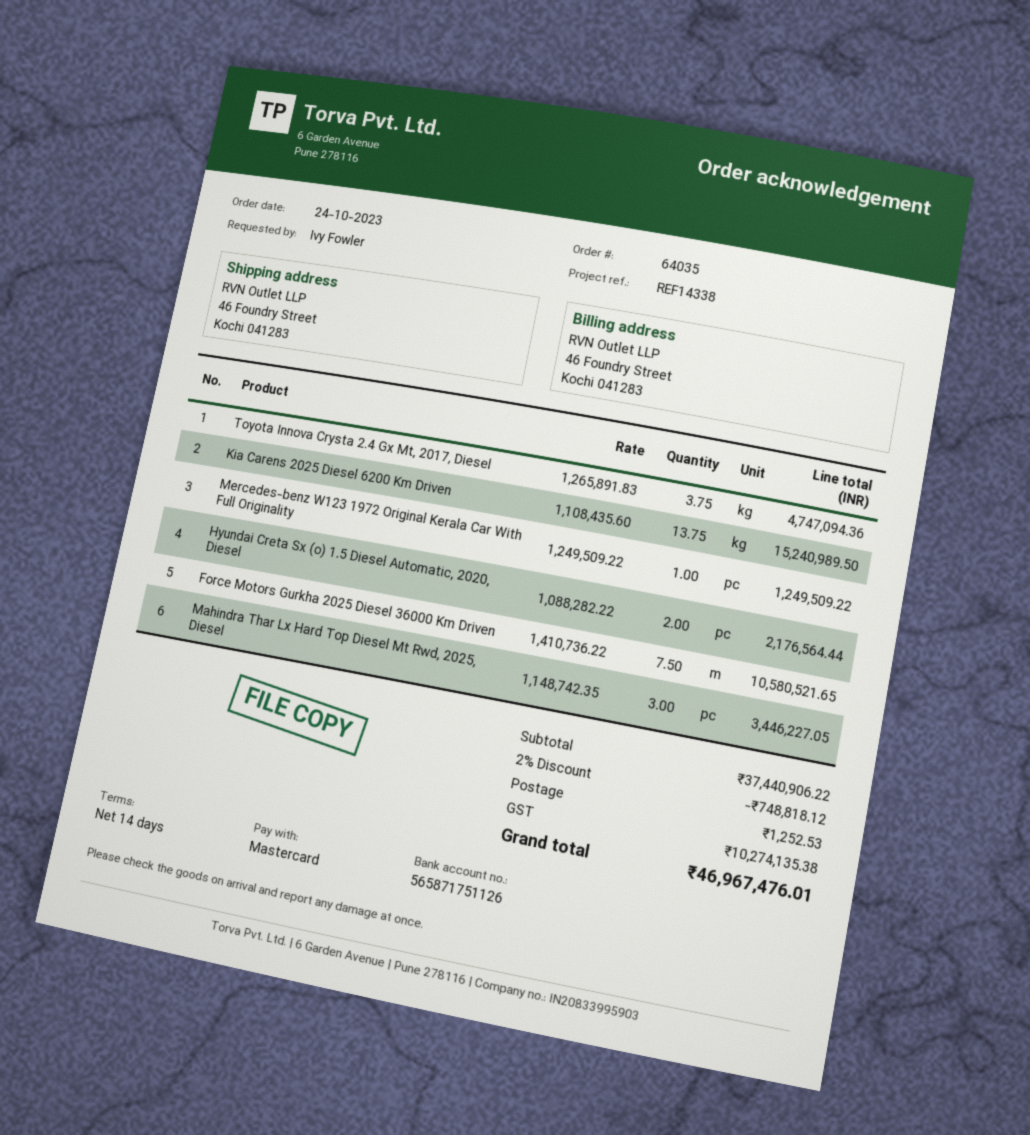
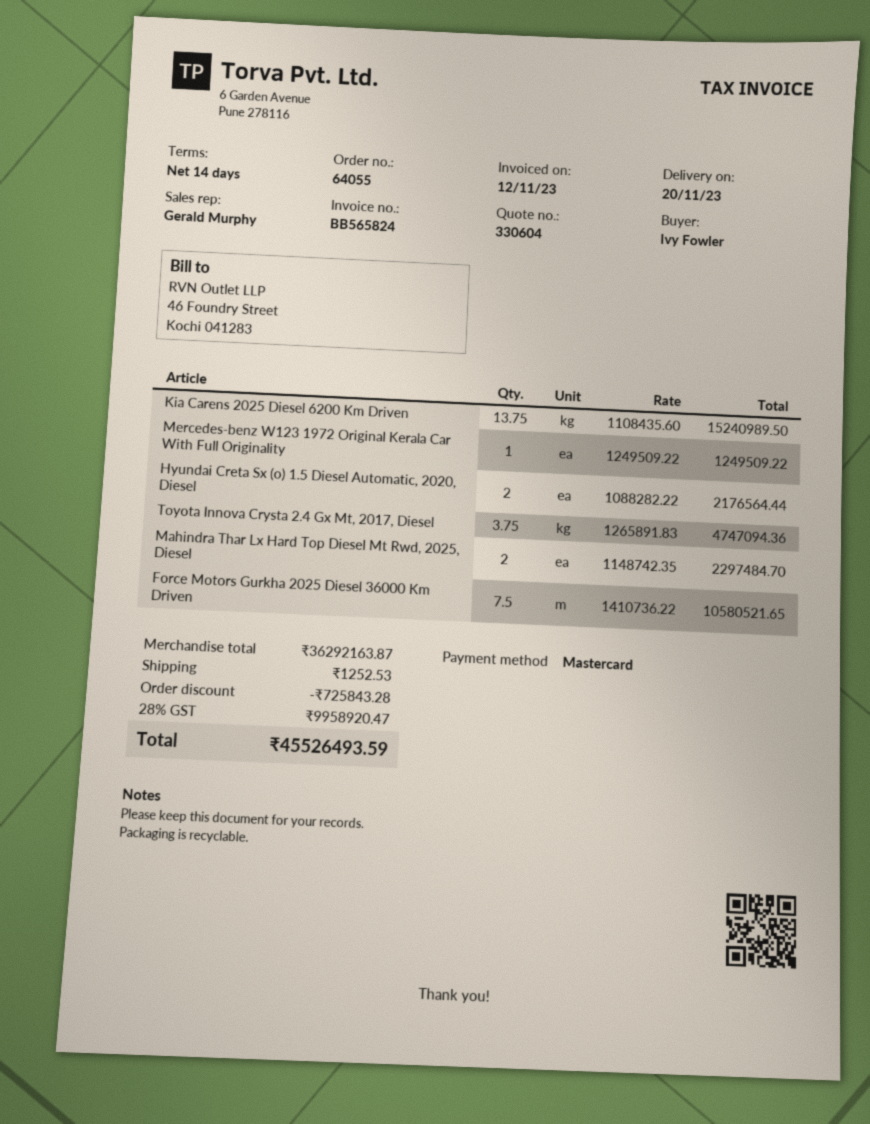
order number: 64035 -> 64055
Mahindra Thar Lx Hard Top Diesel Mt Rwd, 2025, Diesel: 3 x 1148742.35 = 3446227.05 -> 2 x 1148742.35 = 2297484.70
subtotal: 37440906.22 -> 36292163.87
discount: 748818.12 -> 725843.28
tax: 10274135.38 -> 9958920.47
total: 46967476.01 -> 45526493.59

